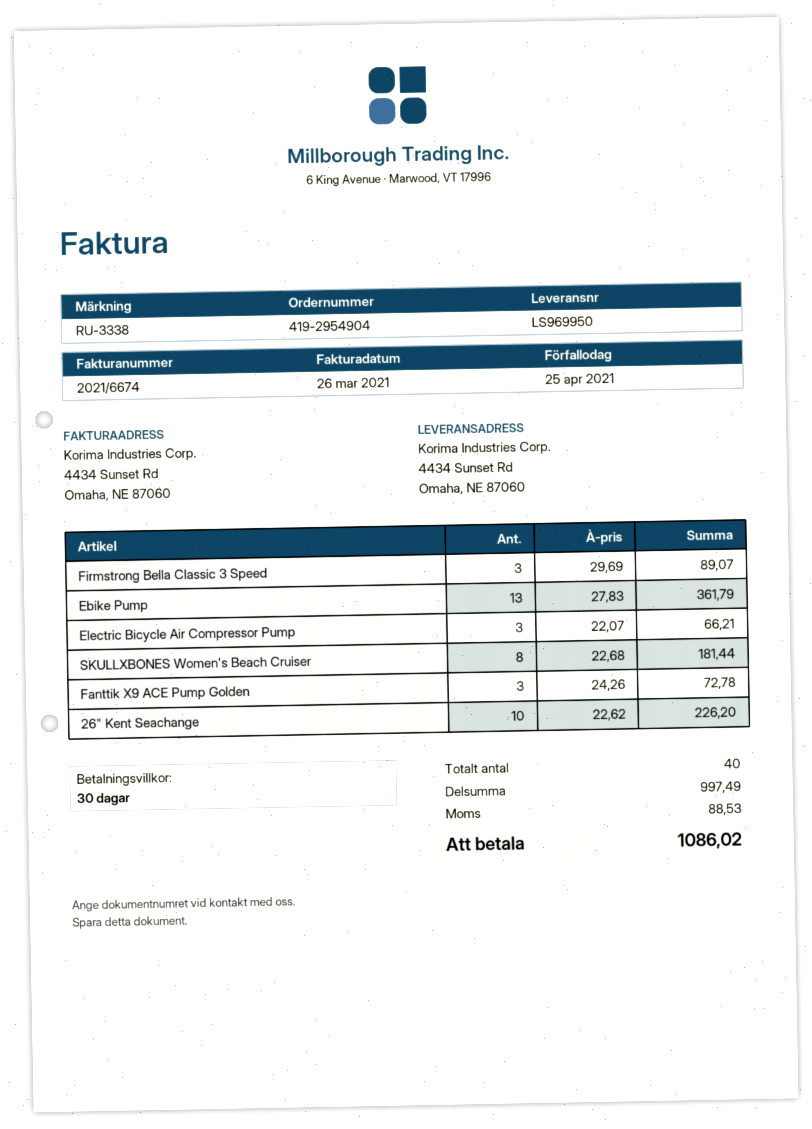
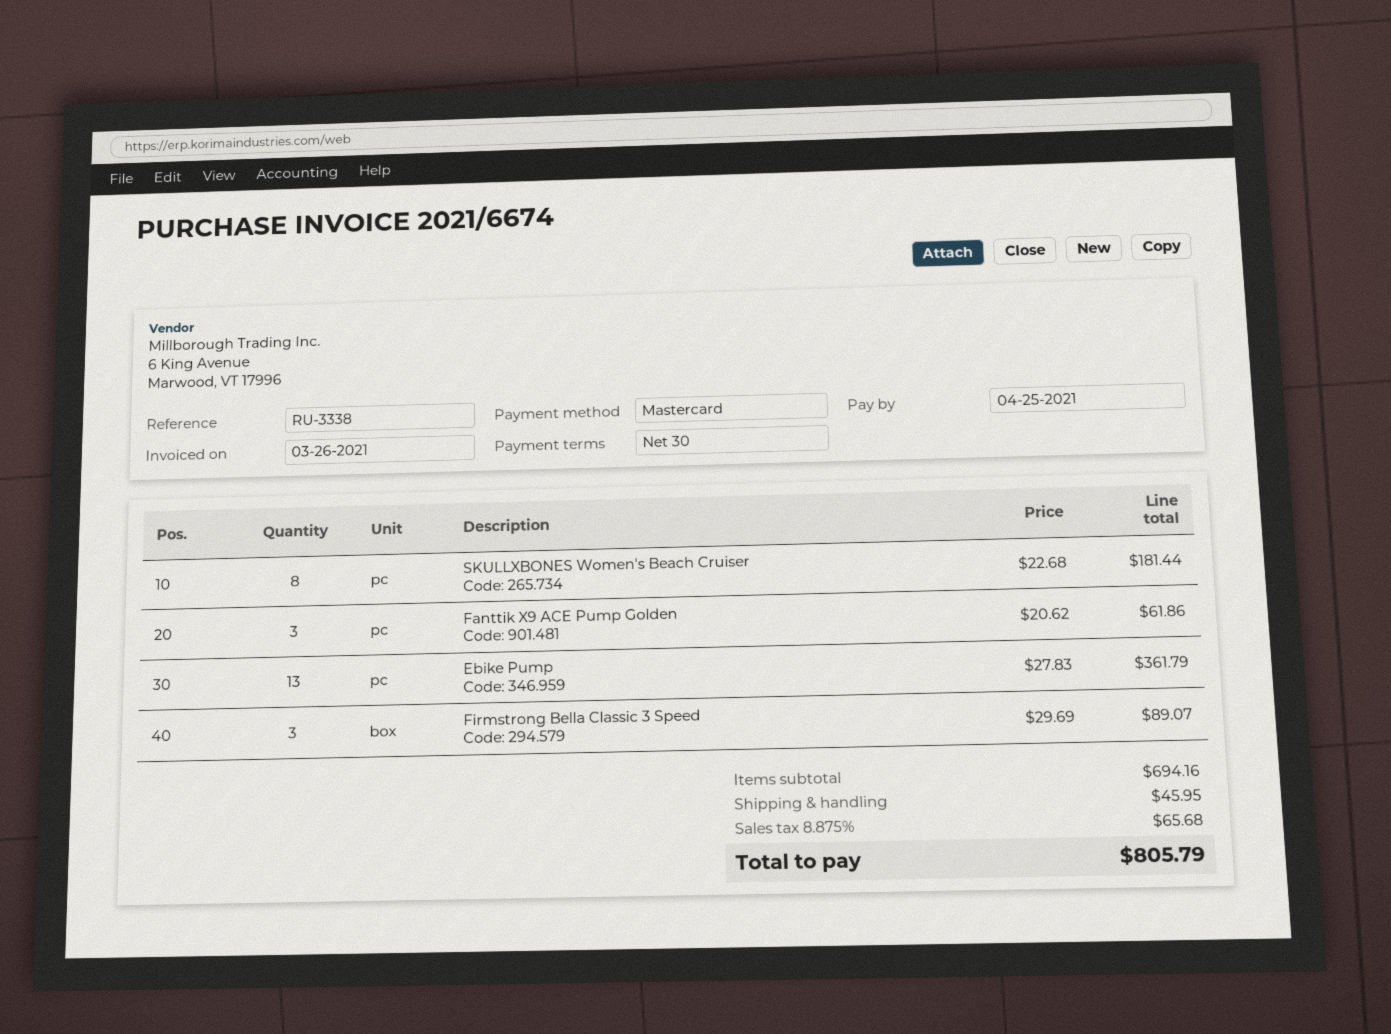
Electric Bicycle Air Compressor Pump: 3 x 22.07 = 66.21 -> none
Fanttik X9 ACE Pump Golden: 3 x 24.26 = 72.78 -> 3 x 20.62 = 61.86
26" Kent Seachange: 10 x 22.62 = 226.20 -> none
subtotal: 997.49 -> 694.16
shipping: none -> 45.95
tax: 88.53 -> 65.68
total: 1086.02 -> 805.79

